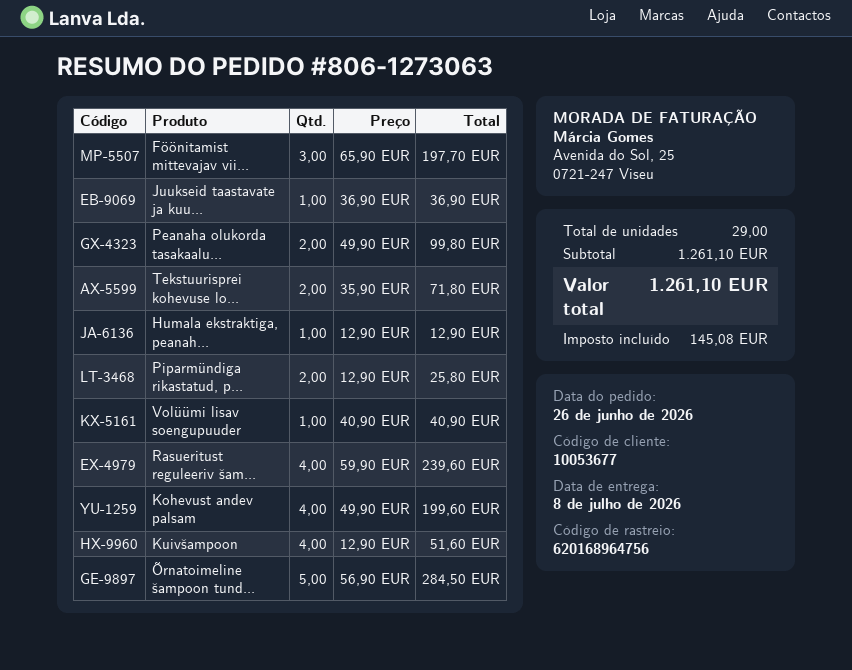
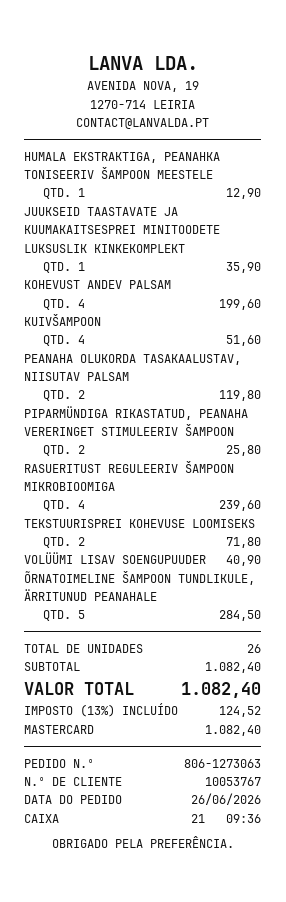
customer number: 10053677 -> 10053767
Föönitamist mittevajav vii...: 3 for 197.70 -> none
Juukseid taastavate ja kuu...: 1 for 36.90 -> 1 for 35.90
Peanaha olukorda tasakaalu...: 2 for 99.80 -> 2 for 119.80
total quantity: 29 -> 26
subtotal: 1261.10 -> 1082.40
tax: 145.08 -> 124.52
total: 1261.10 -> 1082.40

